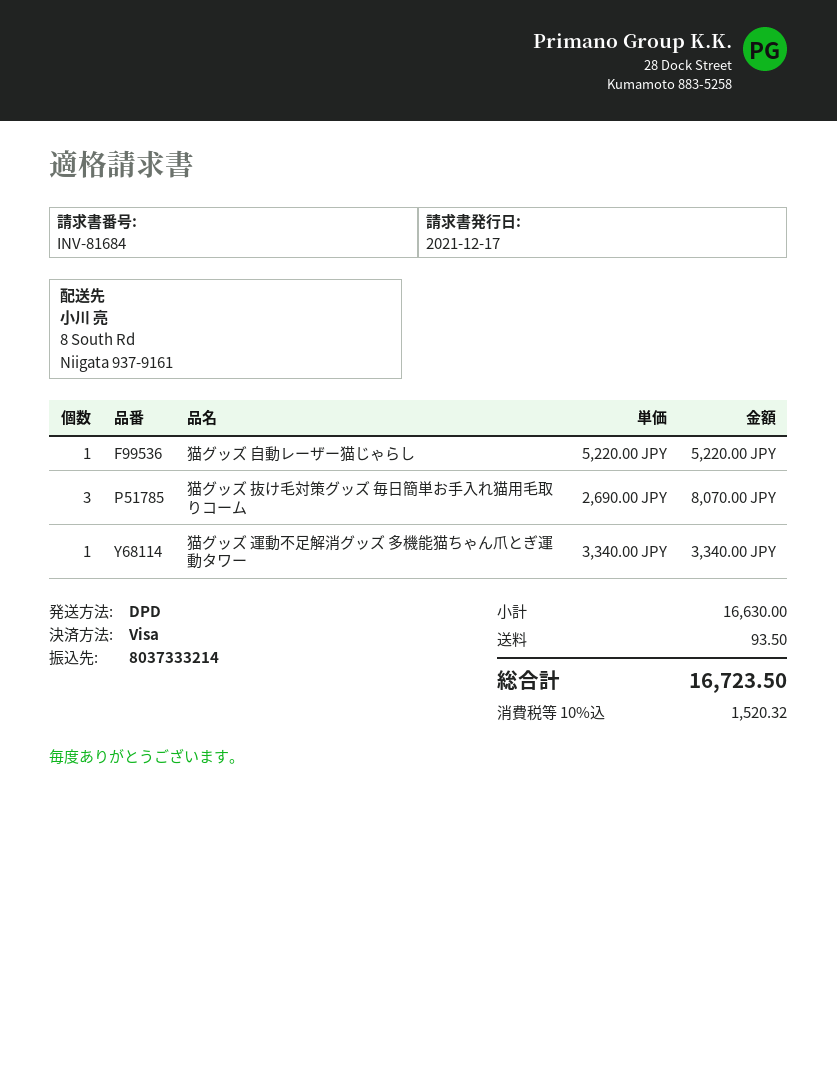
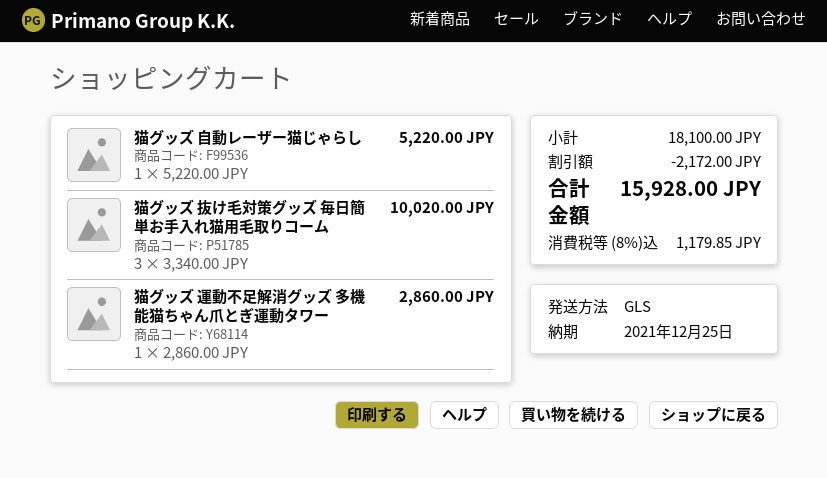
shipping method: DPD -> GLS
猫グッズ 抜け毛対策グッズ 毎日簡単お手入れ猫用毛取りコーム: 3 x 2690.00 = 8070.00 -> 3 x 3340.00 = 10020.00
猫グッズ 運動不足解消グッズ 多機能猫ちゃん爪とぎ運動タワー: 1 x 3340.00 = 3340.00 -> 1 x 2860.00 = 2860.00
subtotal: 16630.00 -> 18100.00
discount: none -> 2172.00
shipping: 93.50 -> none
tax: 10% = 1520.32 -> 8% = 1179.85
total: 16723.50 -> 15928.00

